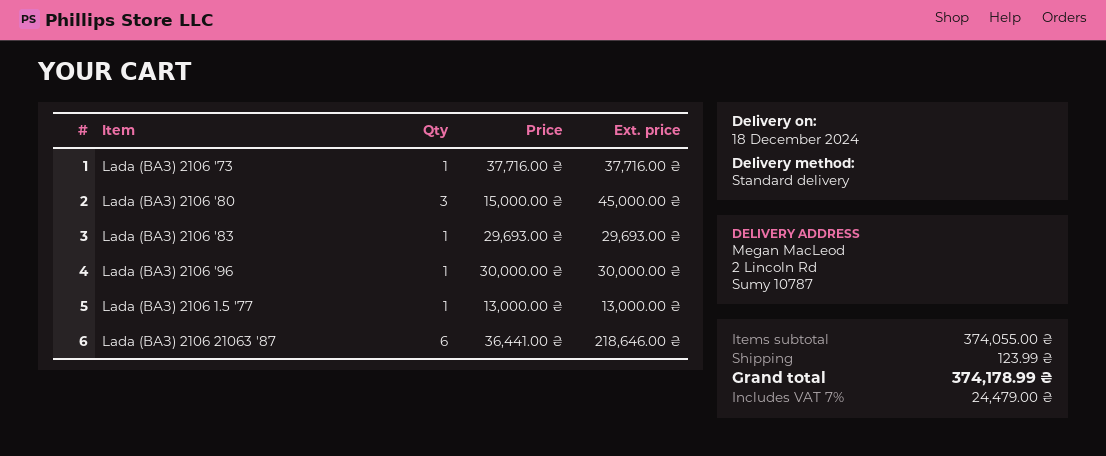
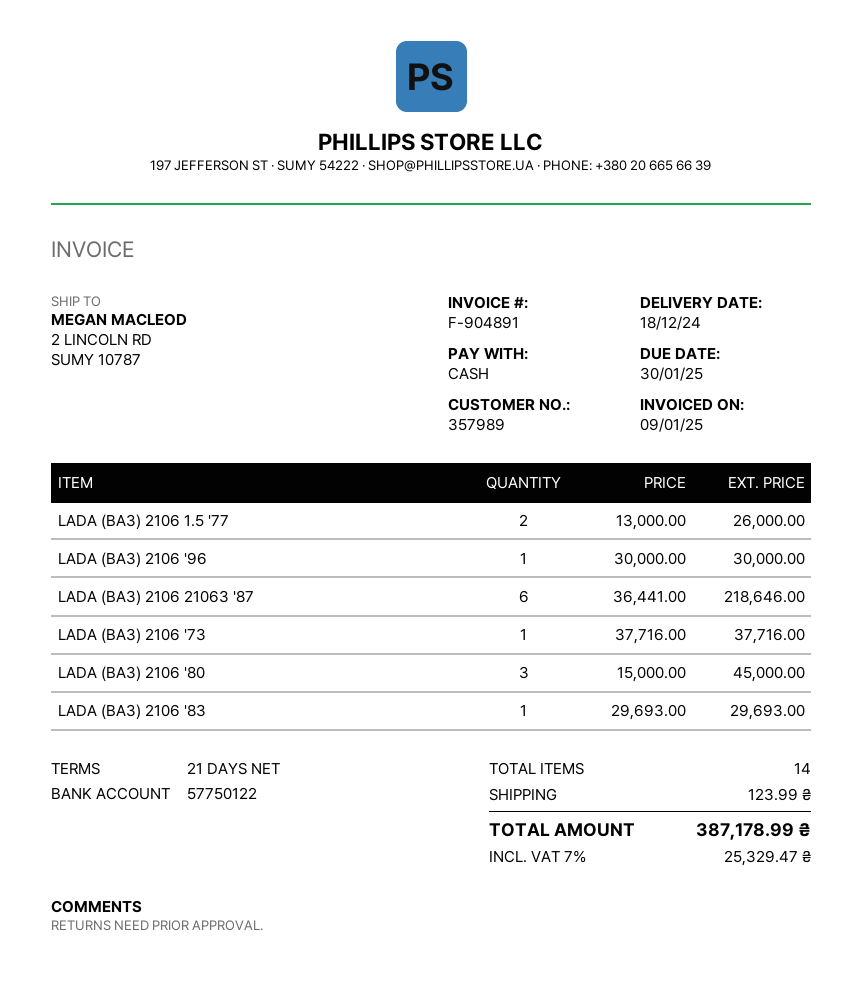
Lada (ВАЗ) 2106 1.5 '77: 1 x 13000.00 = 13000.00 -> 2 x 13000.00 = 26000.00
tax: 7% = 24479.00 -> 7% = 25329.47
total: 374178.99 -> 387178.99

